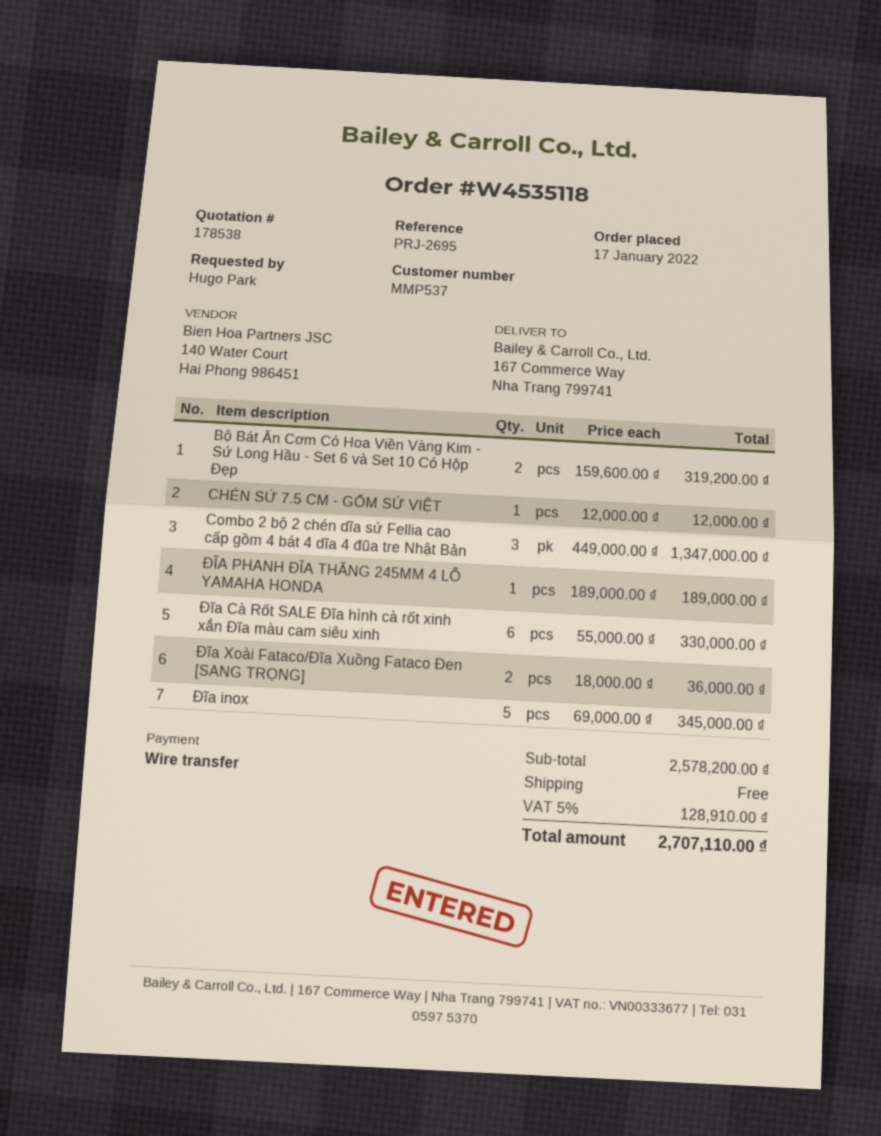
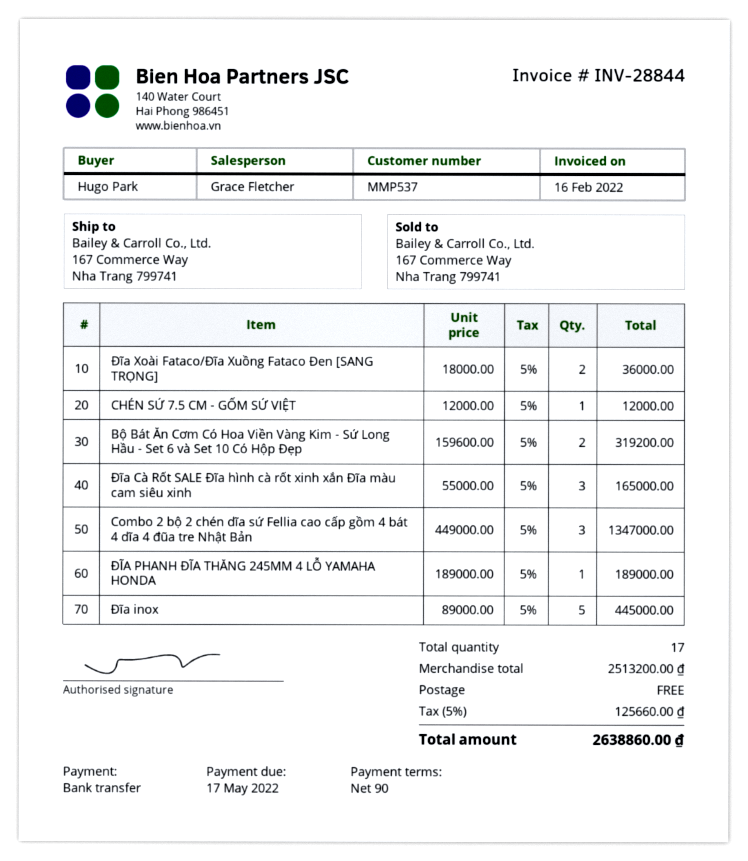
Đĩa Cà Rốt SALE Đĩa hình cà rốt xinh xắn Đĩa màu cam siêu xinh: 6 x 55000.00 = 330000.00 -> 3 x 55000.00 = 165000.00
Đĩa inox: 5 x 69000.00 = 345000.00 -> 5 x 89000.00 = 445000.00
subtotal: 2578200.00 -> 2513200.00
tax: 5% = 128910.00 -> 5% = 125660.00
total: 2707110.00 -> 2638860.00

